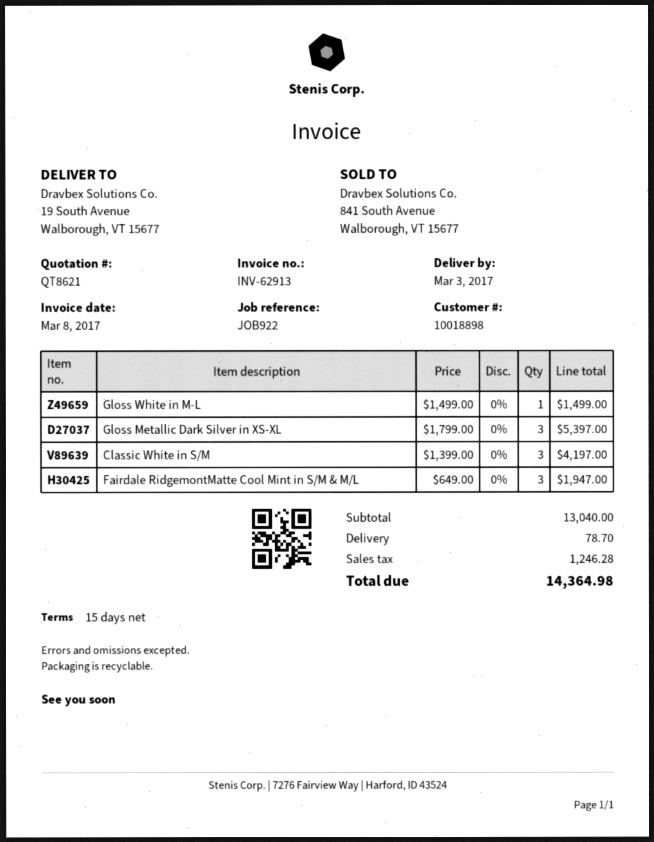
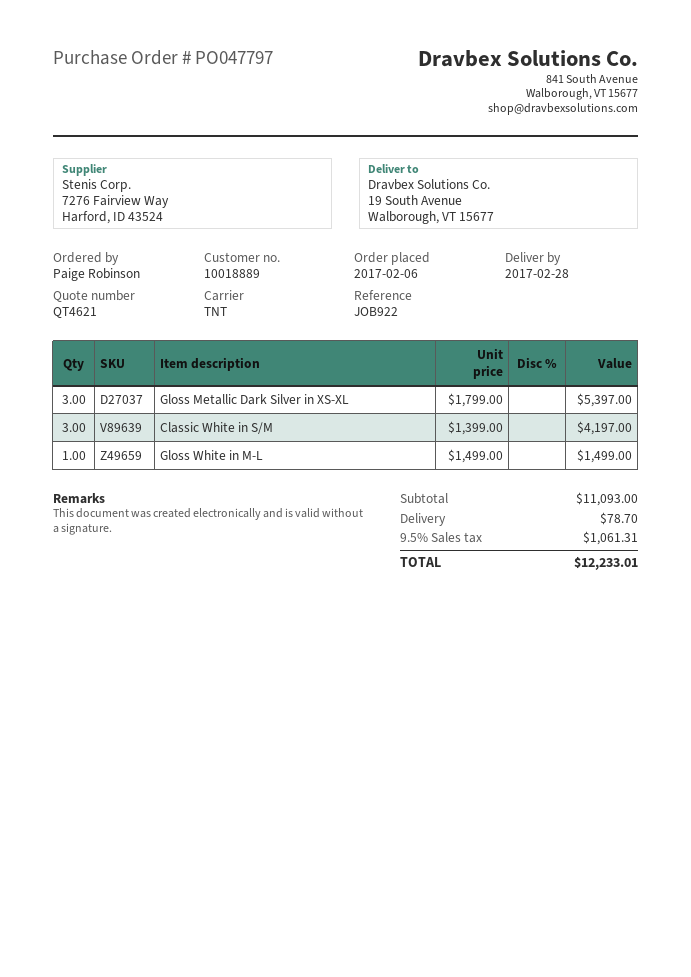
quote number: QT8621 -> QT4621
delivery date: 2017-03-03 -> 2017-02-28
customer number: 10018898 -> 10018889
Fairdale RidgemontMatte Cool Mint in S/M & M/L: 3 x 649.00 = 1947.00 -> none
subtotal: 13040.00 -> 11093.00
tax: 1246.28 -> 1061.31
total: 14364.98 -> 12233.01

